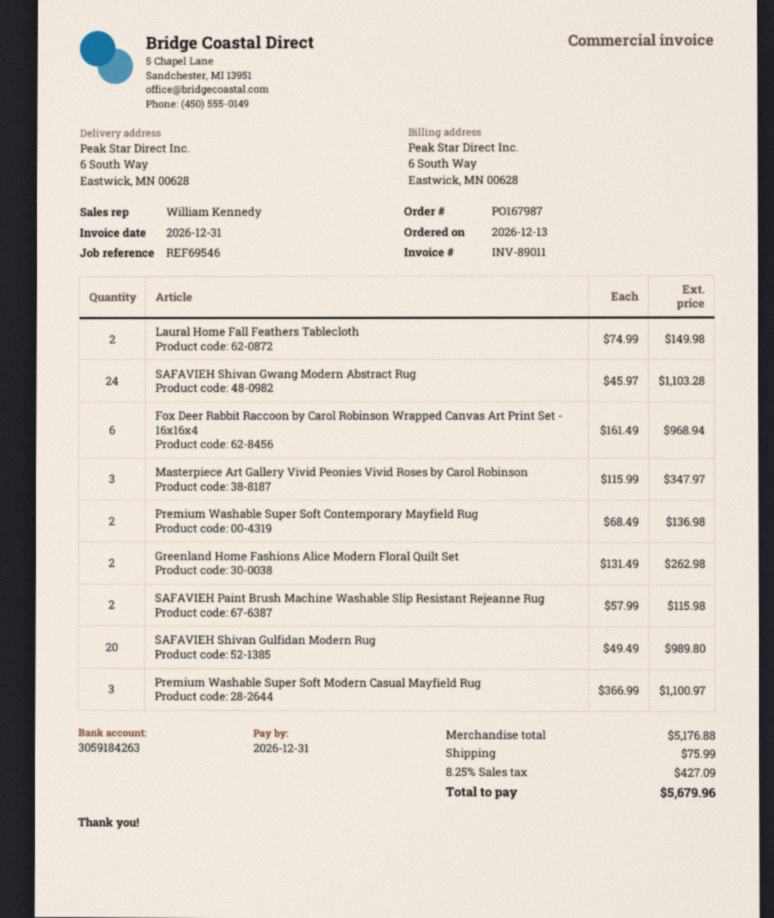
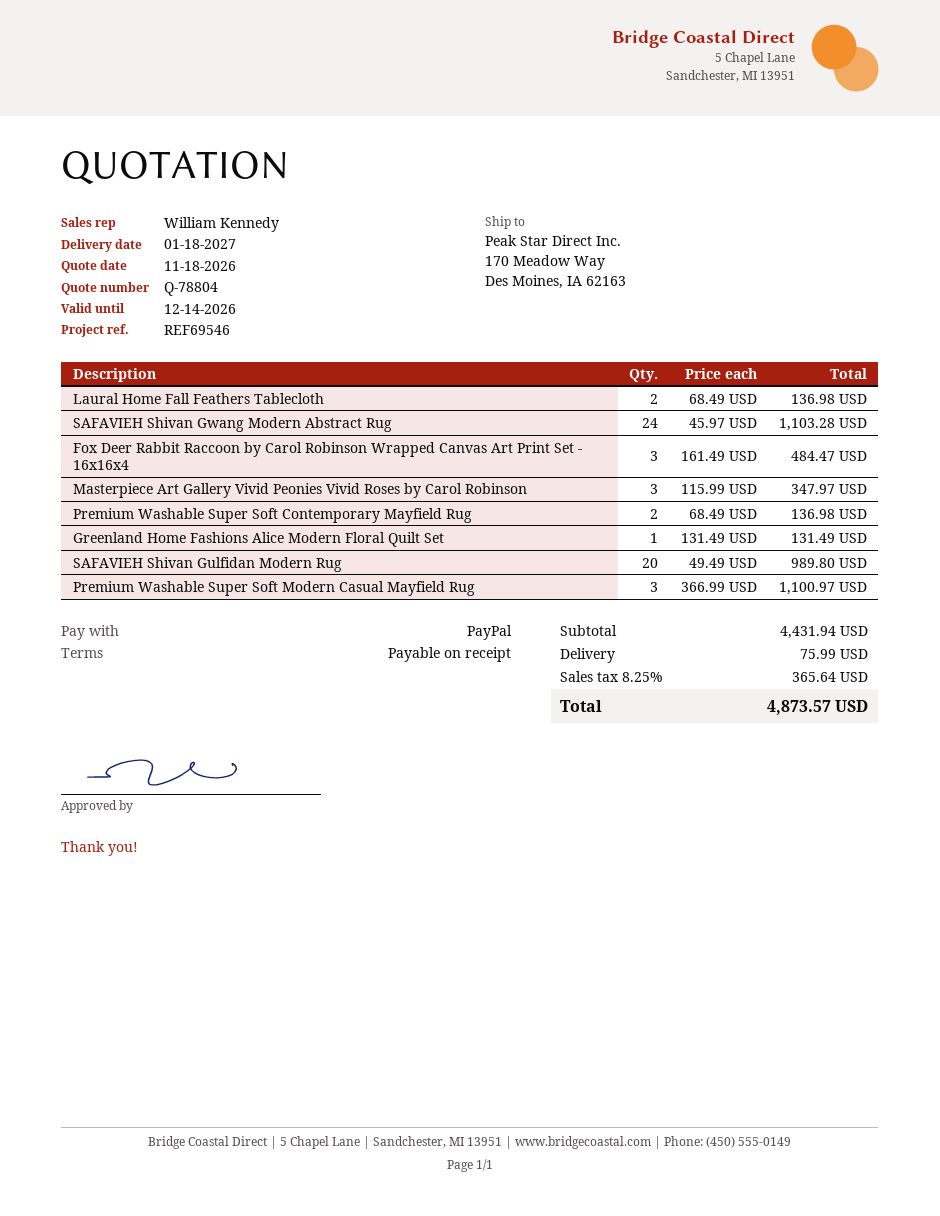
ship to: 6 South Way, Eastwick, MN 00628 -> 170 Meadow Way, Des Moines, IA 62163
Laural Home Fall Feathers Tablecloth: 2 x 74.99 = 149.98 -> 2 x 68.49 = 136.98
Fox Deer Rabbit Raccoon by Carol Robinson Wrapped Canvas Art Print Set - 16x16x4: 6 x 161.49 = 968.94 -> 3 x 161.49 = 484.47
Greenland Home Fashions Alice Modern Floral Quilt Set: 2 x 131.49 = 262.98 -> 1 x 131.49 = 131.49
SAFAVIEH Paint Brush Machine Washable Slip Resistant Rejeanne Rug: 2 x 57.99 = 115.98 -> none
subtotal: 5176.88 -> 4431.94
tax: 8.25% = 427.09 -> 8.25% = 365.64
total: 5679.96 -> 4873.57

